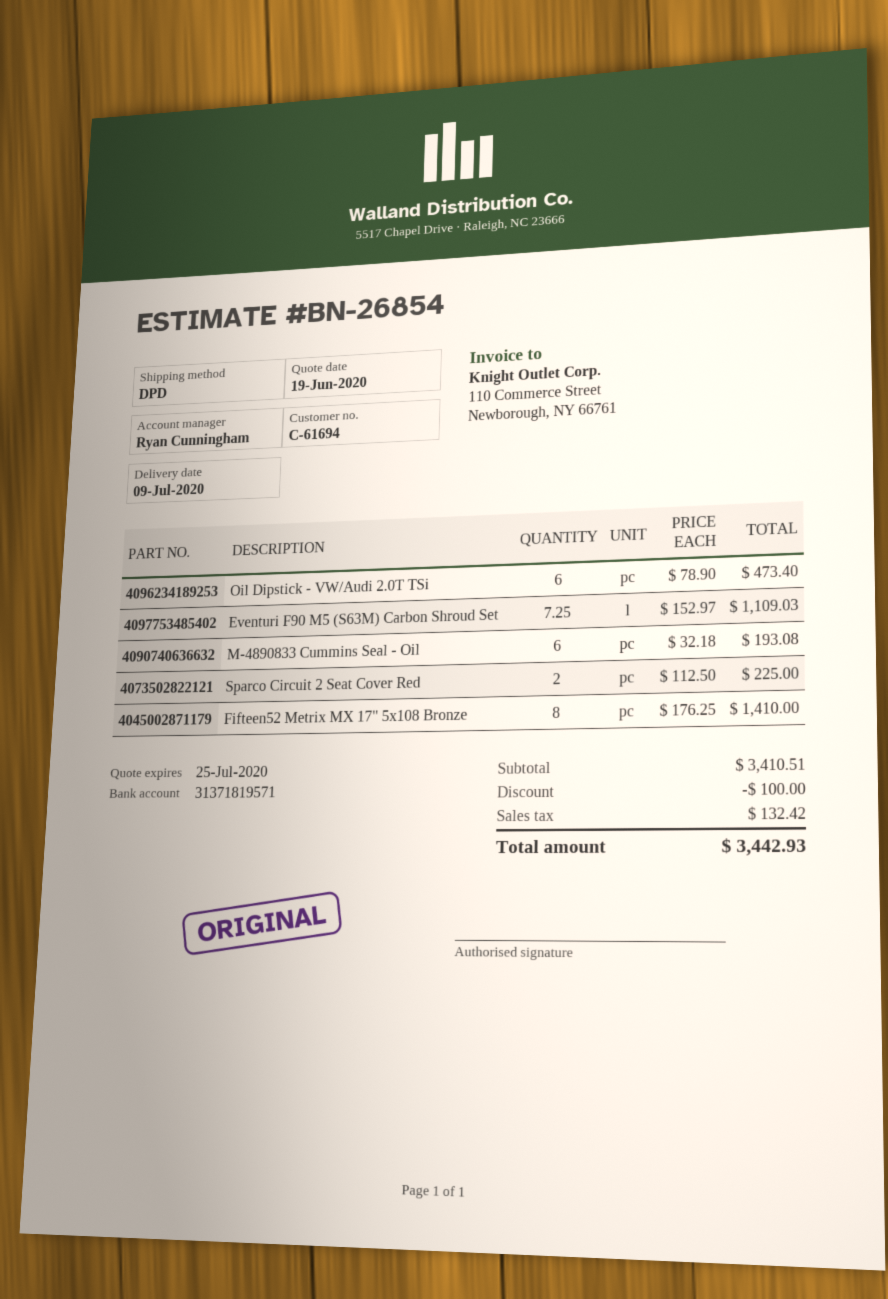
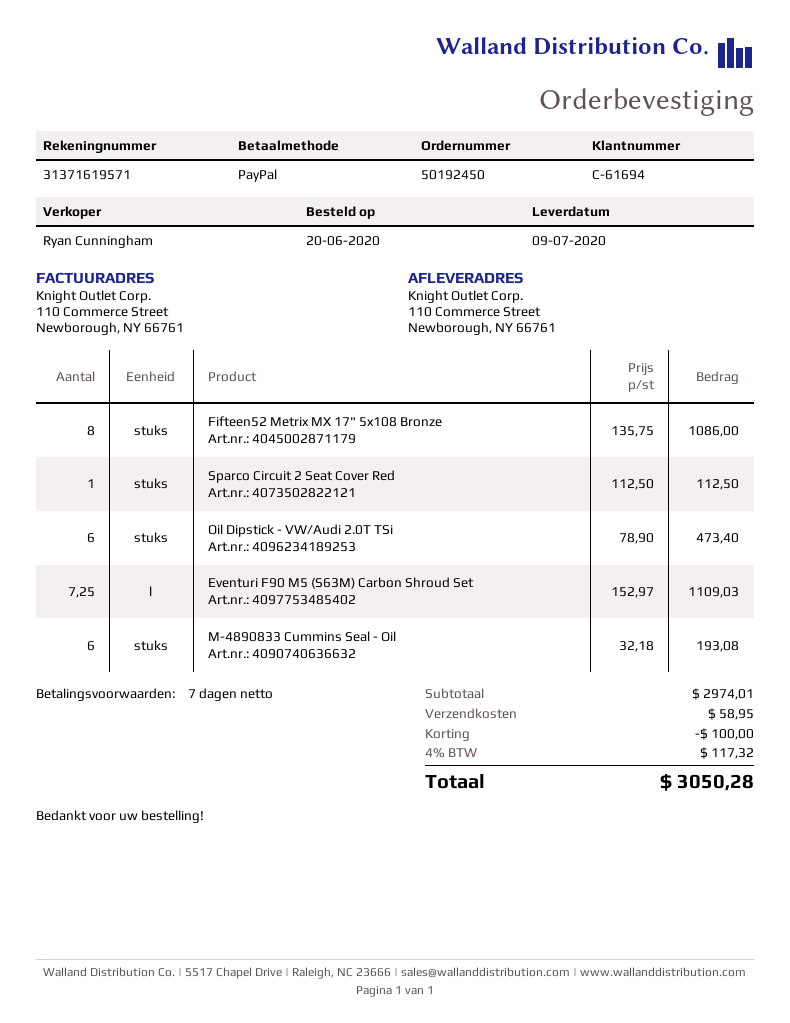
bank account: 31371819571 -> 31371619571
Sparco Circuit 2 Seat Cover Red: 2 x 112.50 = 225.00 -> 1 x 112.50 = 112.50
Fifteen52 Metrix MX 17" 5x108 Bronze: 8 x 176.25 = 1410.00 -> 8 x 135.75 = 1086.00
subtotal: 3410.51 -> 2974.01
shipping: none -> 58.95
tax: 132.42 -> 117.32
total: 3442.93 -> 3050.28

